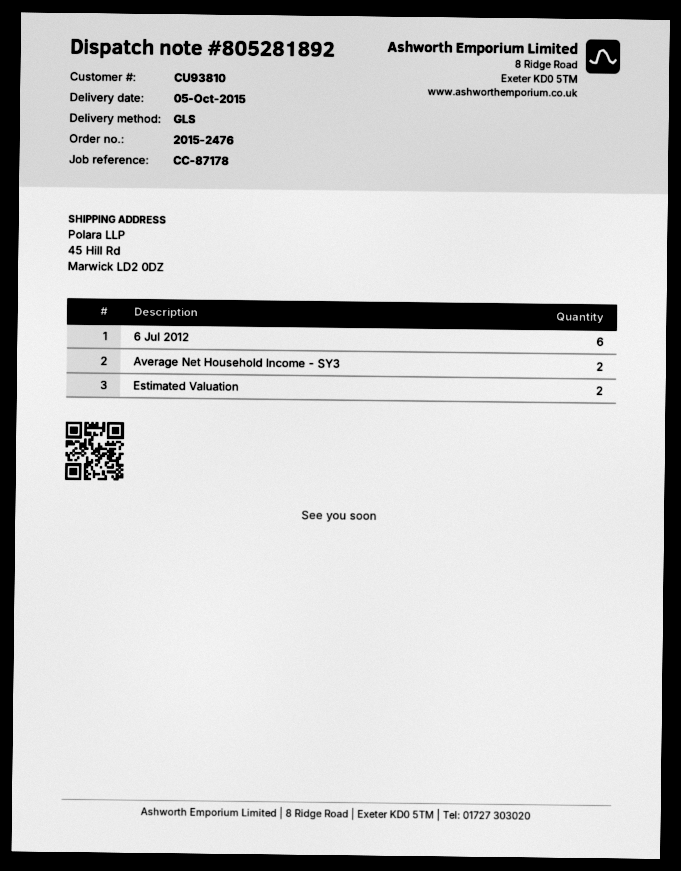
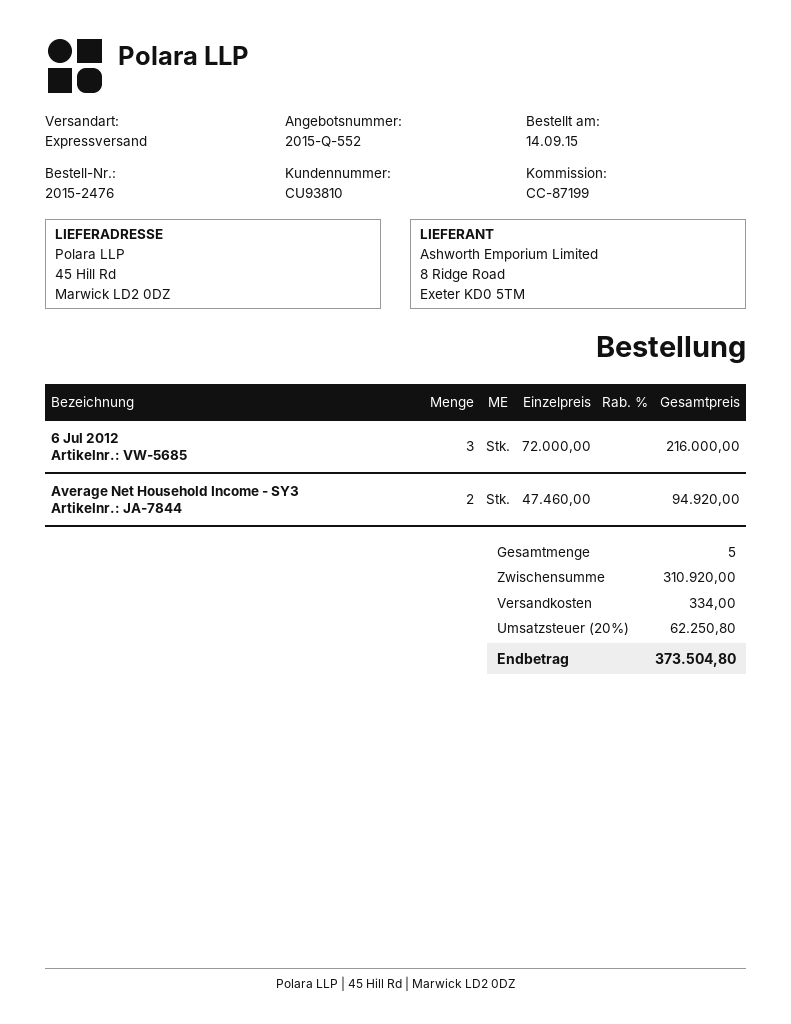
reference: CC-87178 -> CC-87199
shipping method: GLS -> express
6 Jul 2012: 6 -> 3
Estimated Valuation: 2 -> none

